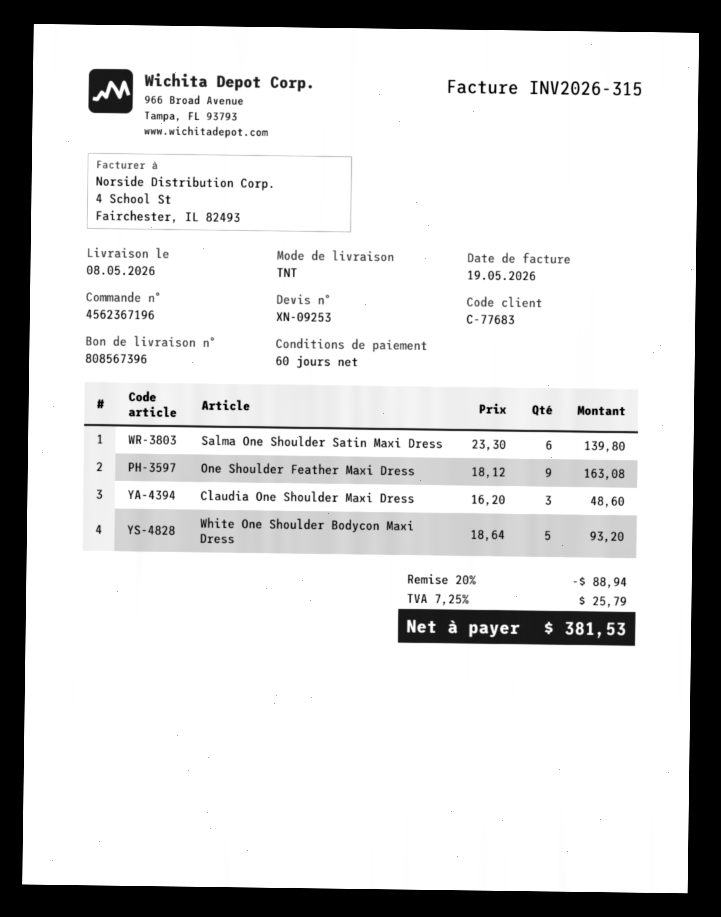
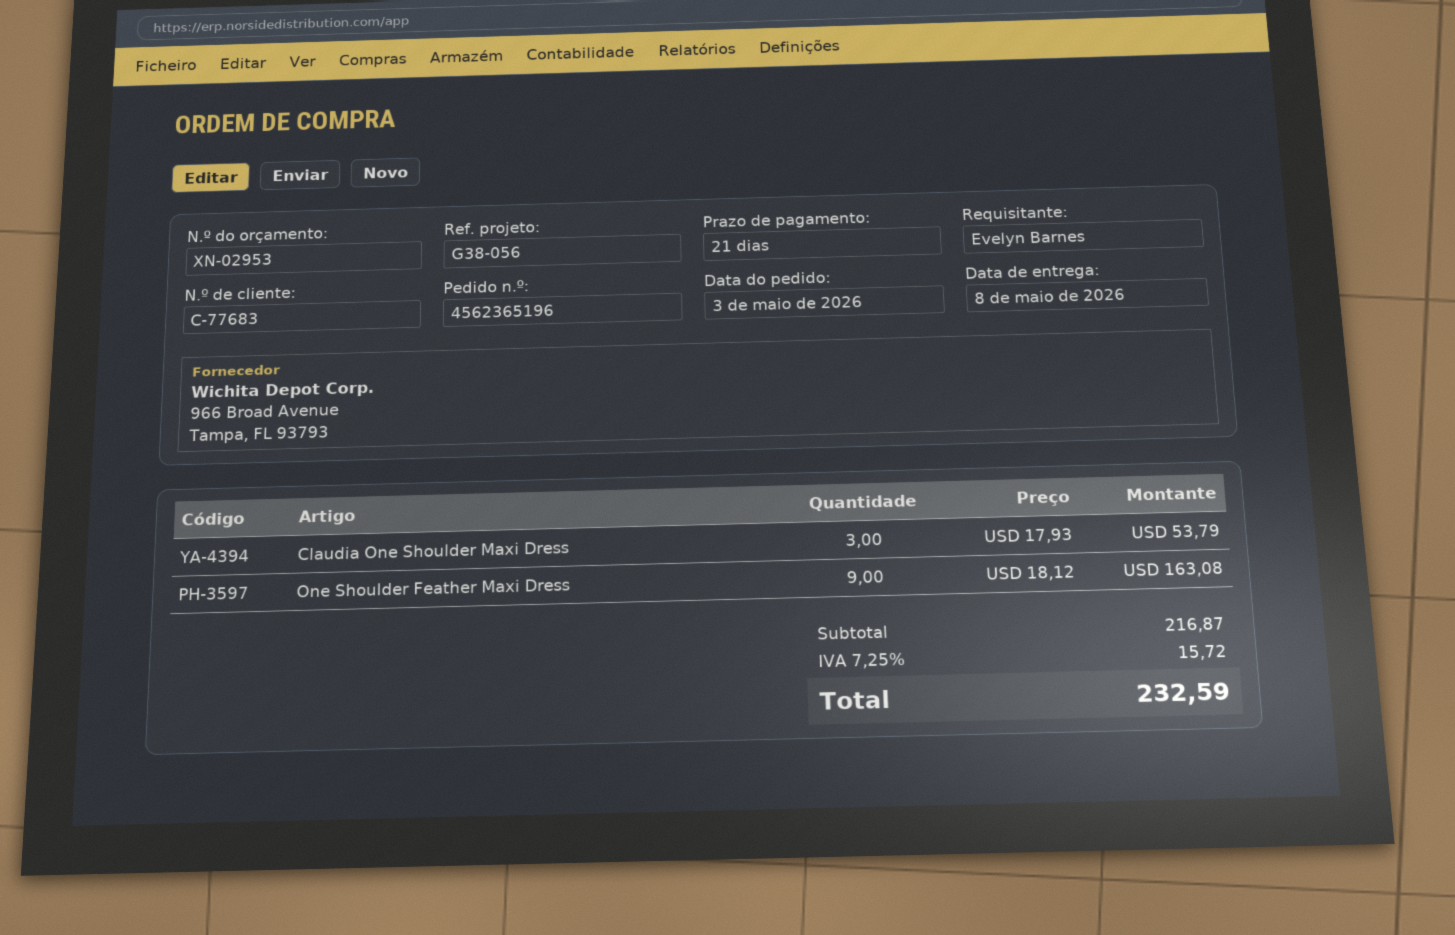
quote number: XN-09253 -> XN-02953
order number: 4562367196 -> 4562365196
payment terms: 60 days -> 21 days
Salma One Shoulder Satin Maxi Dress: 6 x 23.30 = 139.80 -> none
Claudia One Shoulder Maxi Dress: 3 x 16.20 = 48.60 -> 3 x 17.93 = 53.79
White One Shoulder Bodycon Maxi Dress: 5 x 18.64 = 93.20 -> none
discount: 20% = 88.94 -> none
tax: 7.25% = 25.79 -> 7.25% = 15.72
total: 381.53 -> 232.59

